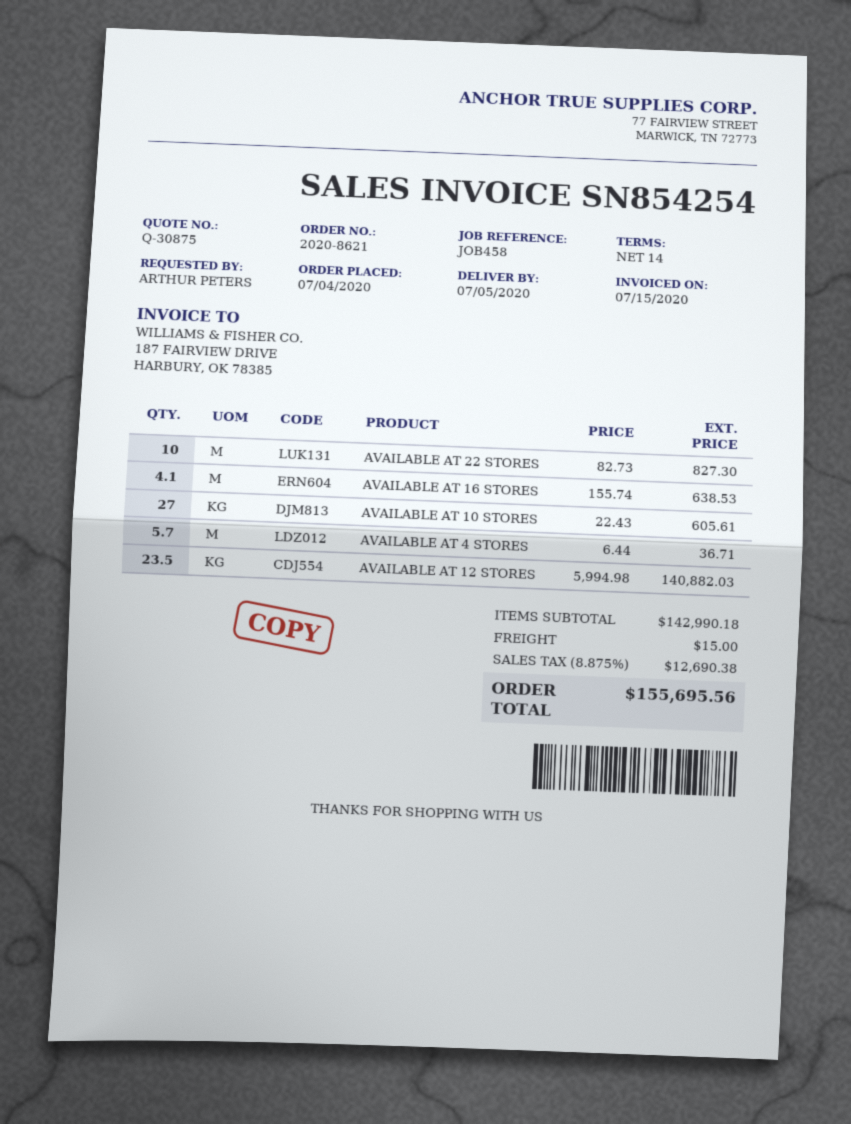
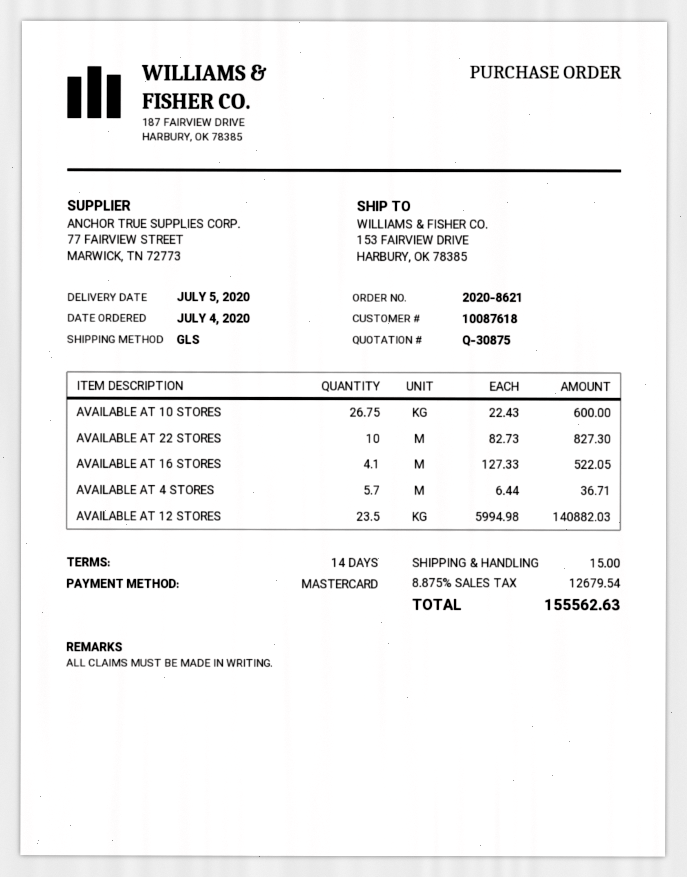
AVAILABLE AT 16 STORES: 4.1 x 155.74 = 638.53 -> 4.1 x 127.33 = 522.05
AVAILABLE AT 10 STORES: 27 x 22.43 = 605.61 -> 26.75 x 22.43 = 600.00
tax: 8.875% = 12690.38 -> 8.875% = 12679.54
total: 155695.56 -> 155562.63

